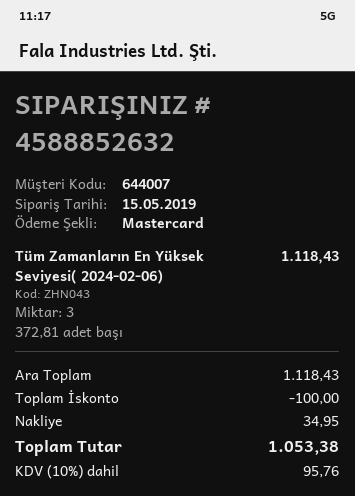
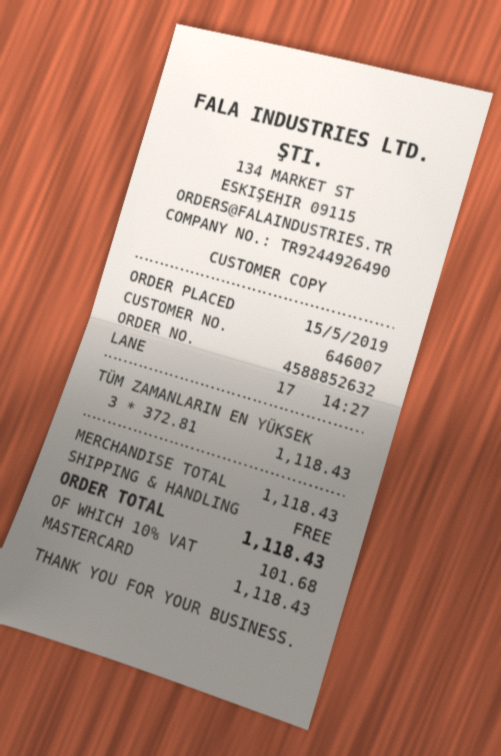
customer number: 644007 -> 646007
discount: 100.00 -> none
shipping: 34.95 -> 0.00
tax: 10% = 95.76 -> 10% = 101.68
total: 1053.38 -> 1118.43

